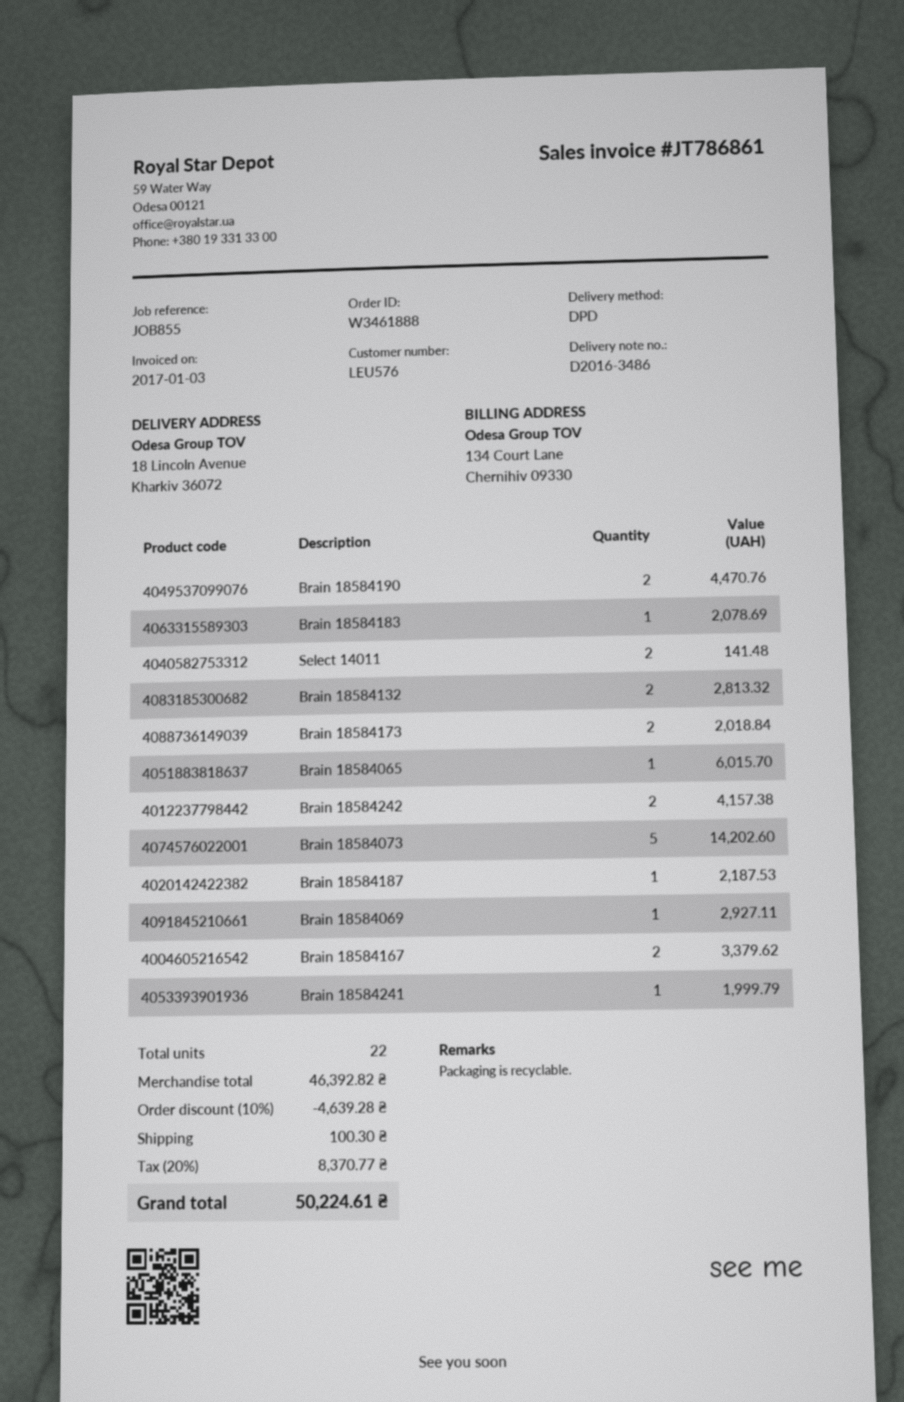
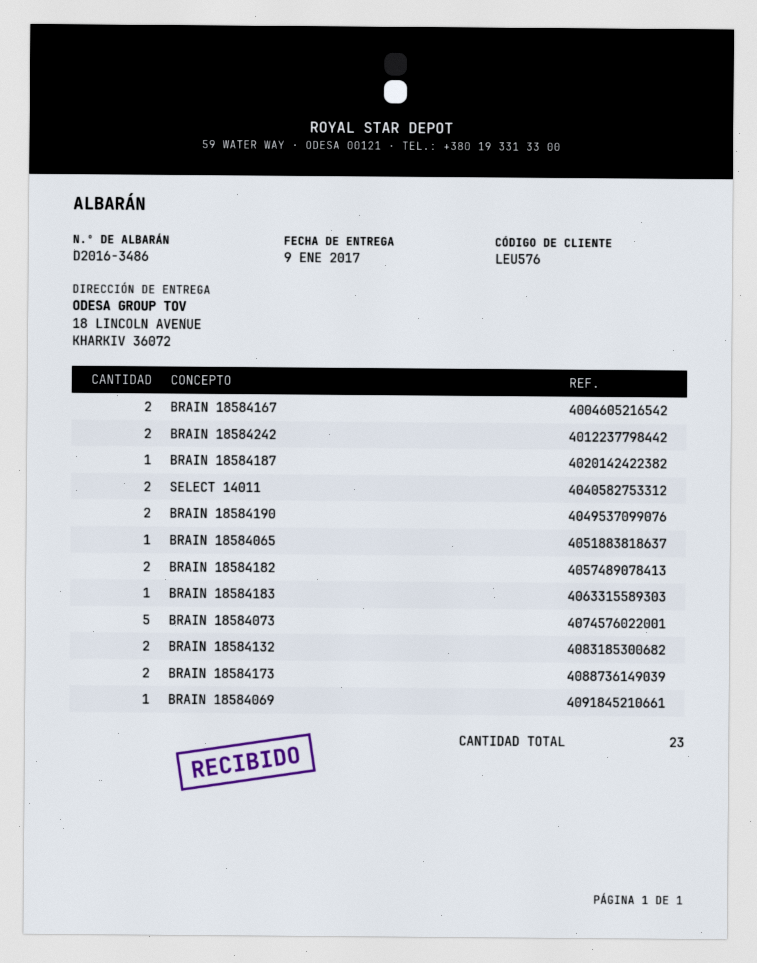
Brain 18584241: 1 -> none
BRAIN 18584182: none -> 2
total quantity: 22 -> 23

